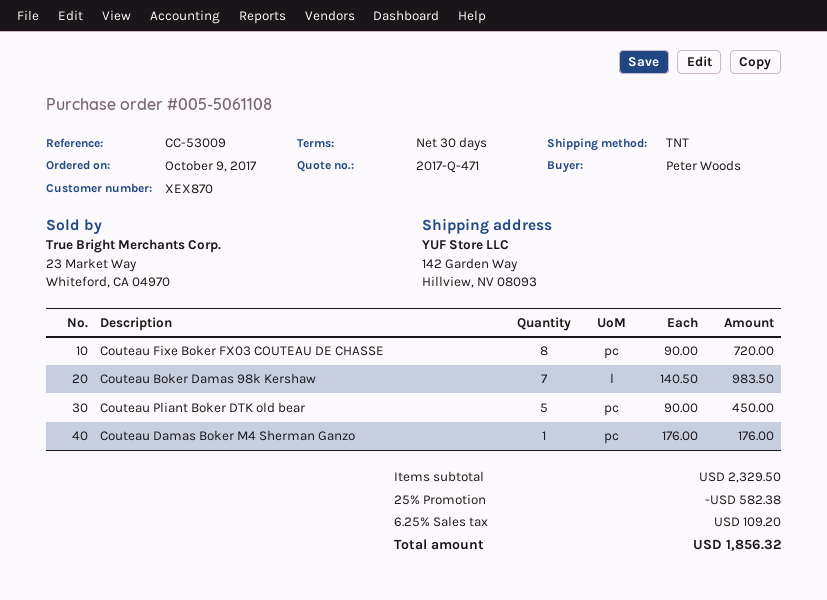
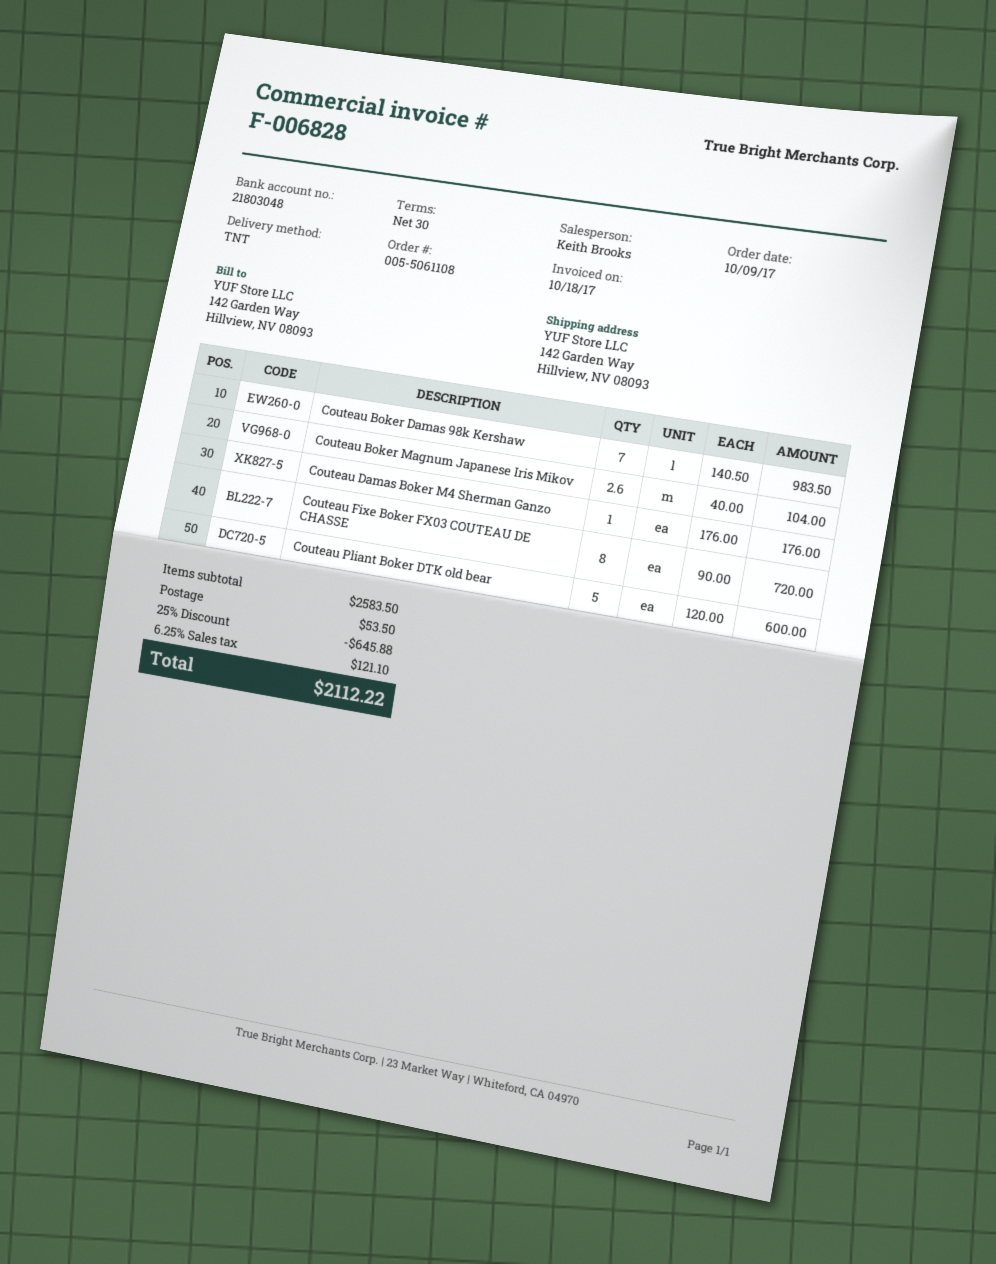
Couteau Pliant Boker DTK old bear: 5 x 90.00 = 450.00 -> 5 x 120.00 = 600.00
Couteau Boker Magnum Japanese Iris Mikov: none -> 2.6 x 40.00 = 104.00
subtotal: 2329.50 -> 2583.50
discount: 25% = 582.38 -> 25% = 645.88
shipping: none -> 53.50
tax: 6.25% = 109.20 -> 6.25% = 121.10
total: 1856.32 -> 2112.22

